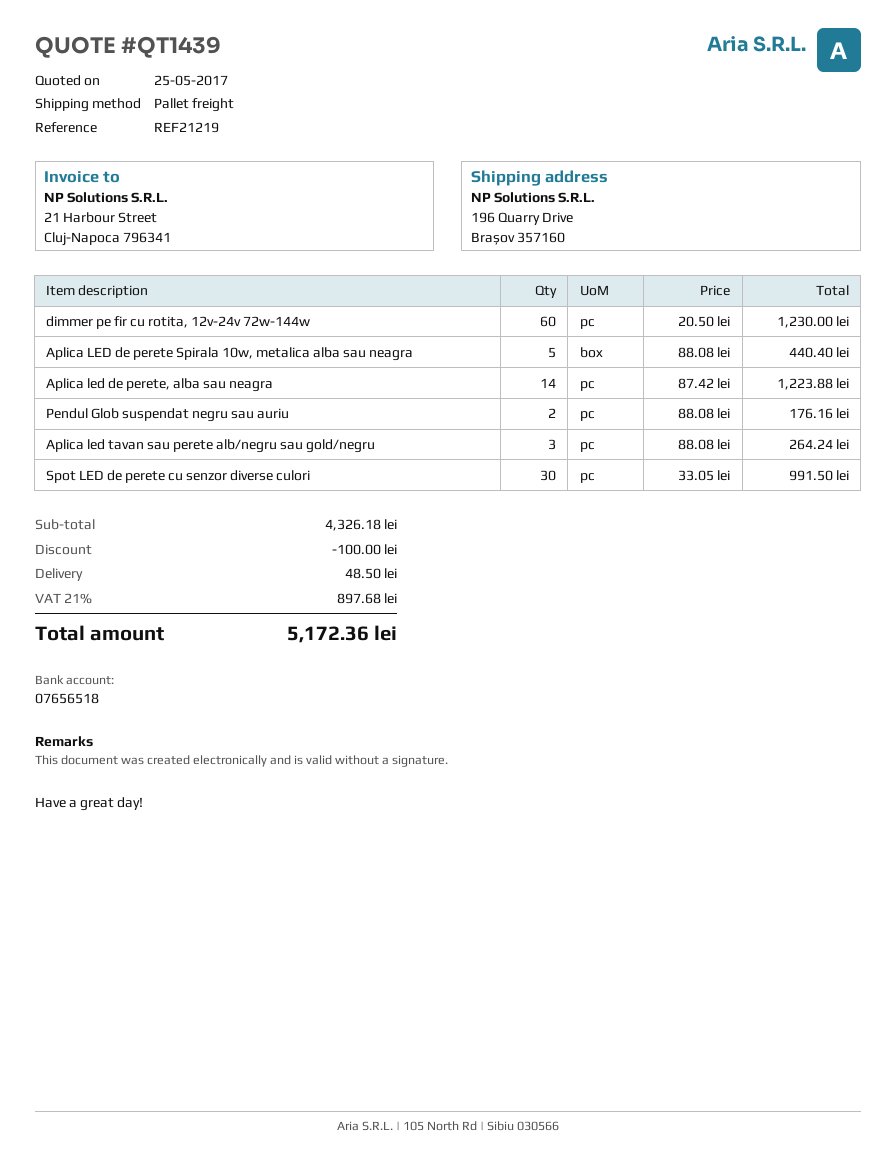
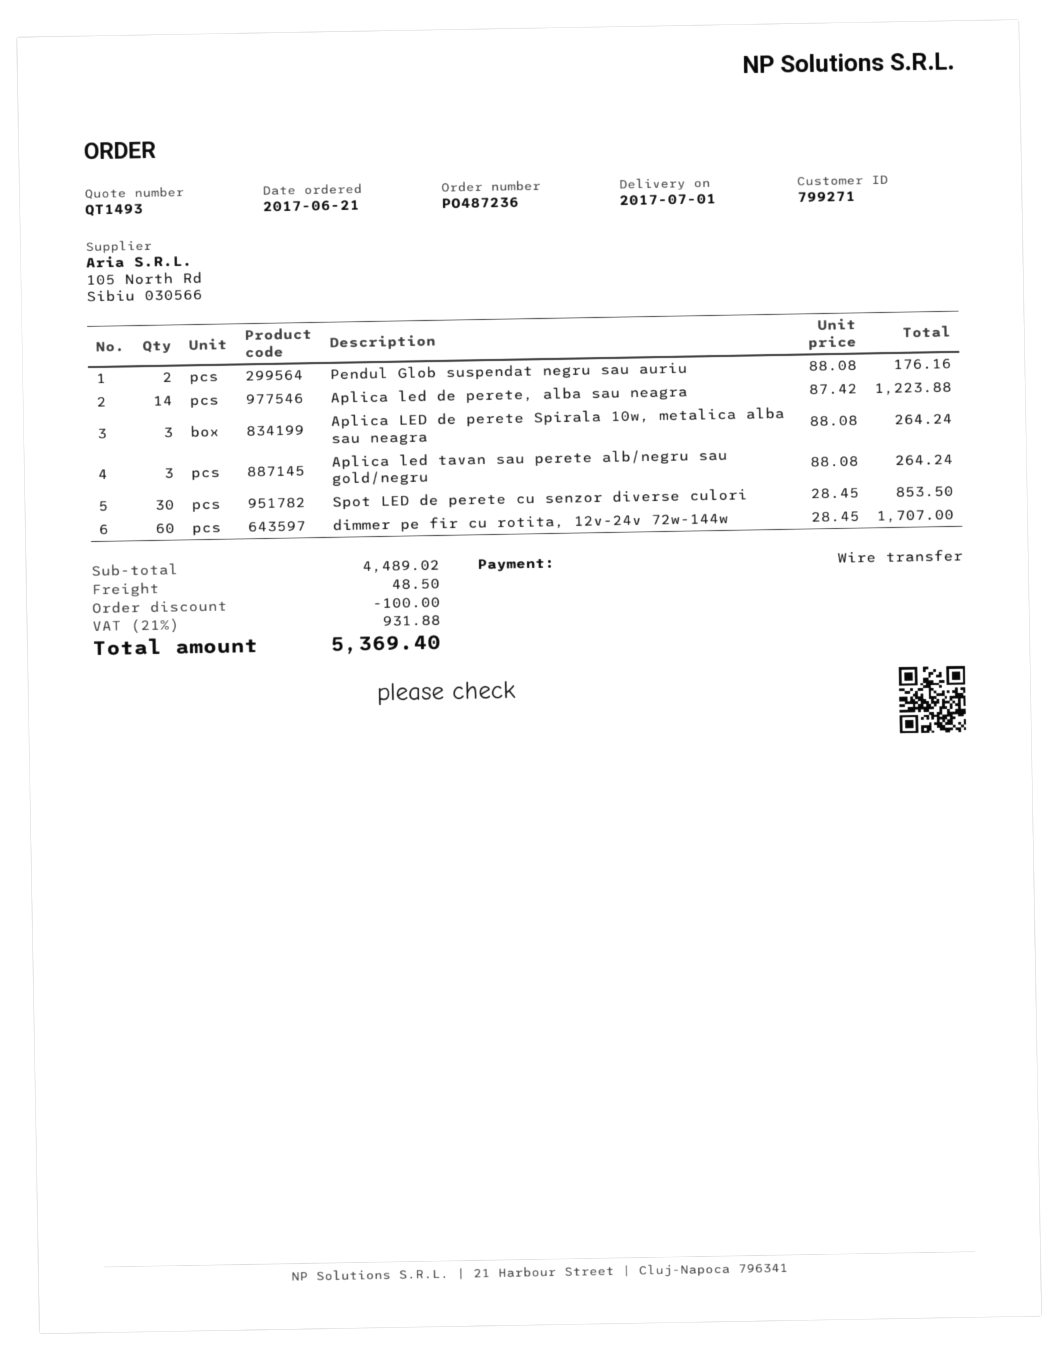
quote number: QT1439 -> QT1493
dimmer pe fir cu rotita, 12v-24v 72w-144w: 60 x 20.50 = 1230.00 -> 60 x 28.45 = 1707.00
Aplica LED de perete Spirala 10w, metalica alba sau neagra: 5 x 88.08 = 440.40 -> 3 x 88.08 = 264.24
Spot LED de perete cu senzor diverse culori: 30 x 33.05 = 991.50 -> 30 x 28.45 = 853.50
subtotal: 4326.18 -> 4489.02
tax: 21% = 897.68 -> 21% = 931.88
total: 5172.36 -> 5369.40

